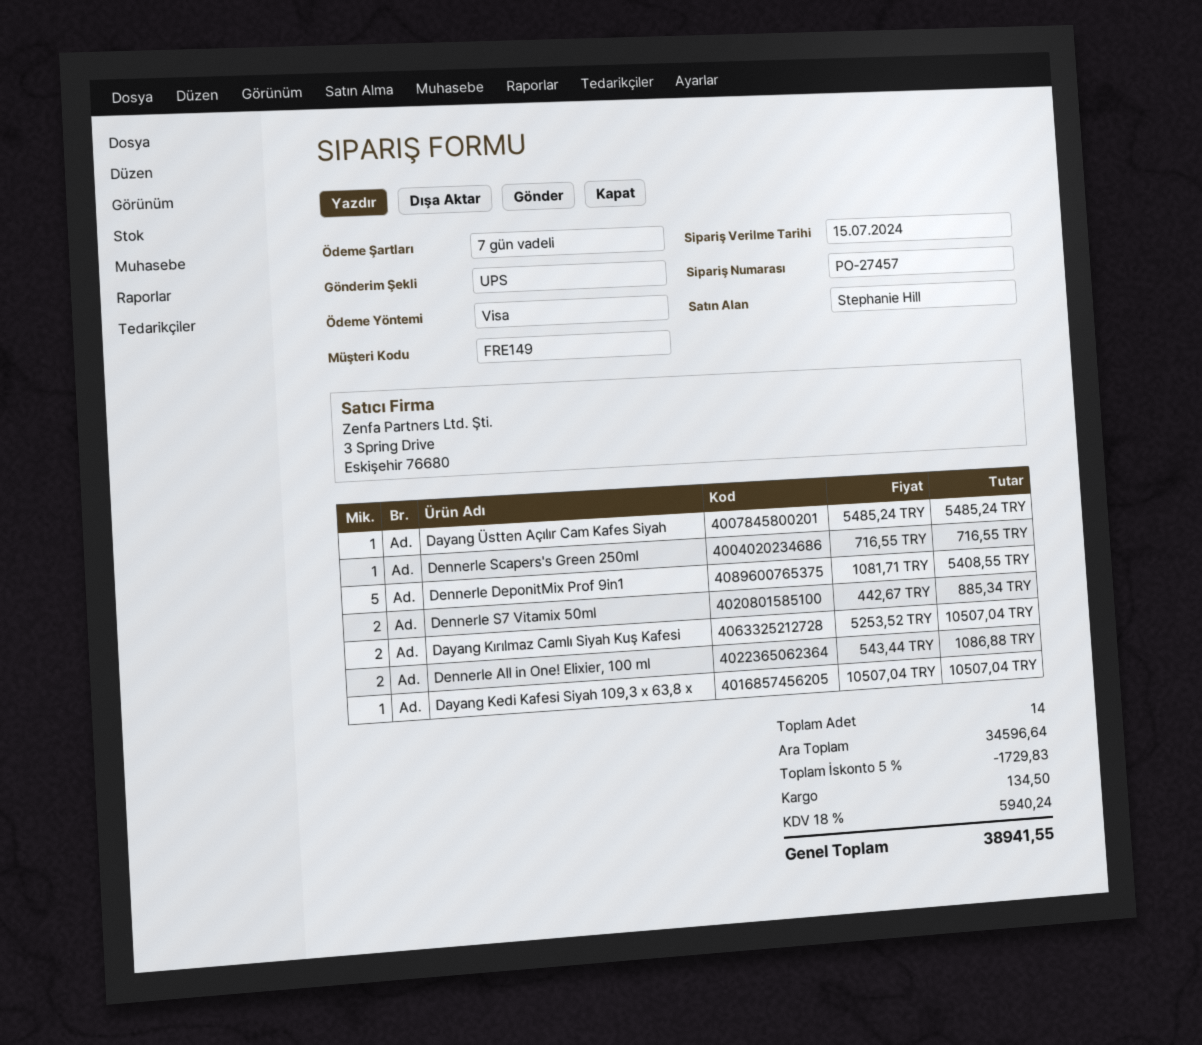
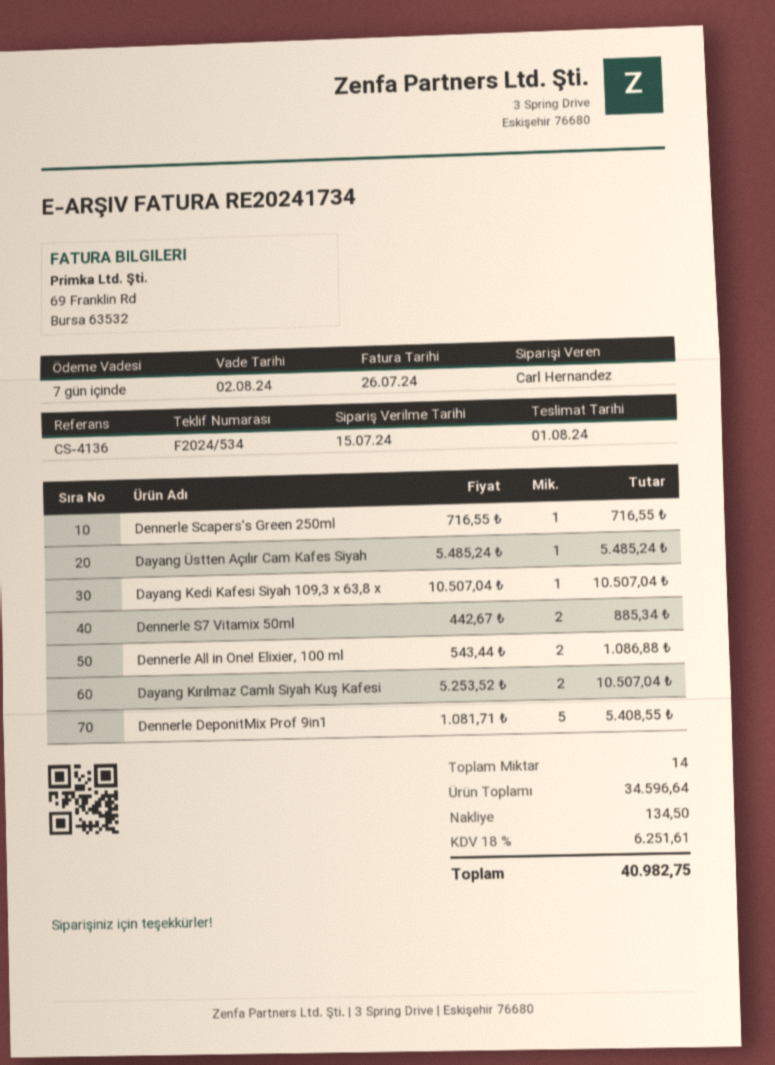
ordered by: Stephanie Hill -> Carl Hernandez
discount: 5% = 1729.83 -> none
tax: 18% = 5940.24 -> 18% = 6251.61
total: 38941.55 -> 40982.75

